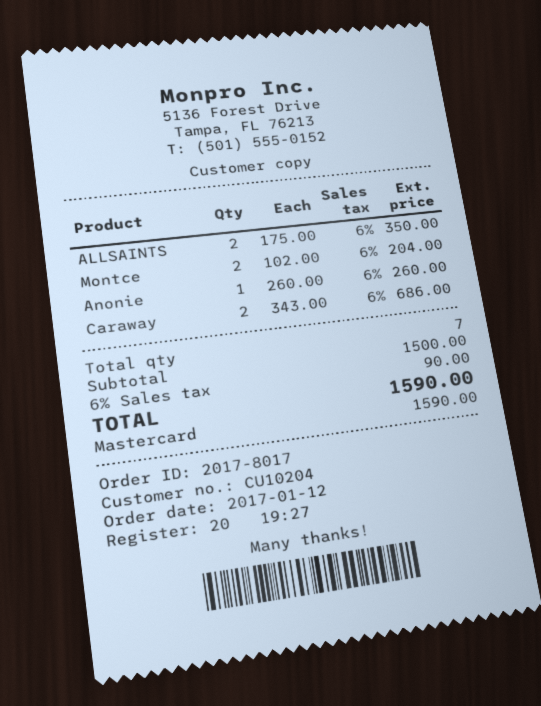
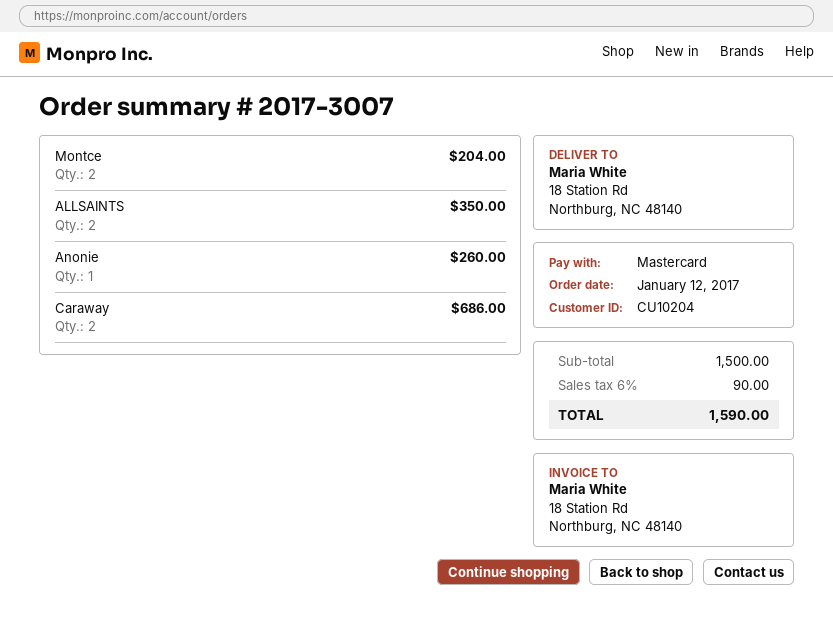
order number: 2017-8017 -> 2017-3007

